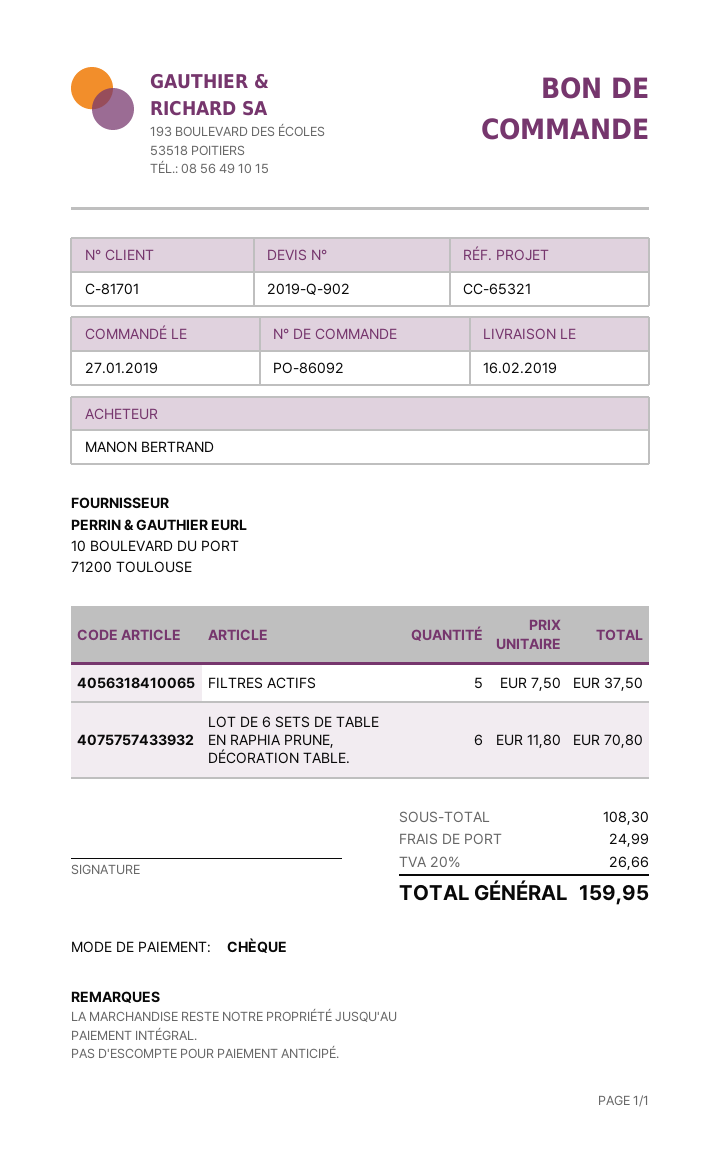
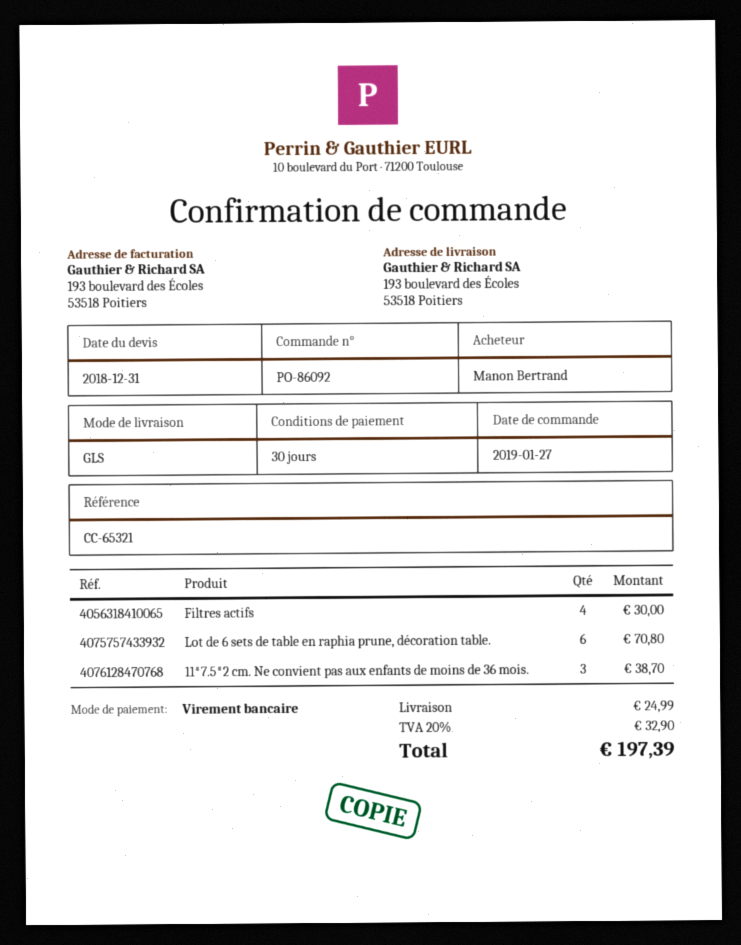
payment method: cheque -> bank transfer
FILTRES ACTIFS: 5 for 37.50 -> 4 for 30.00
11*7.5*2 cm. Ne convient pas aux enfants de moins de 36 mois.: none -> 3 for 38.70
tax: 20% = 26.66 -> 20% = 32.90
total: 159.95 -> 197.39

